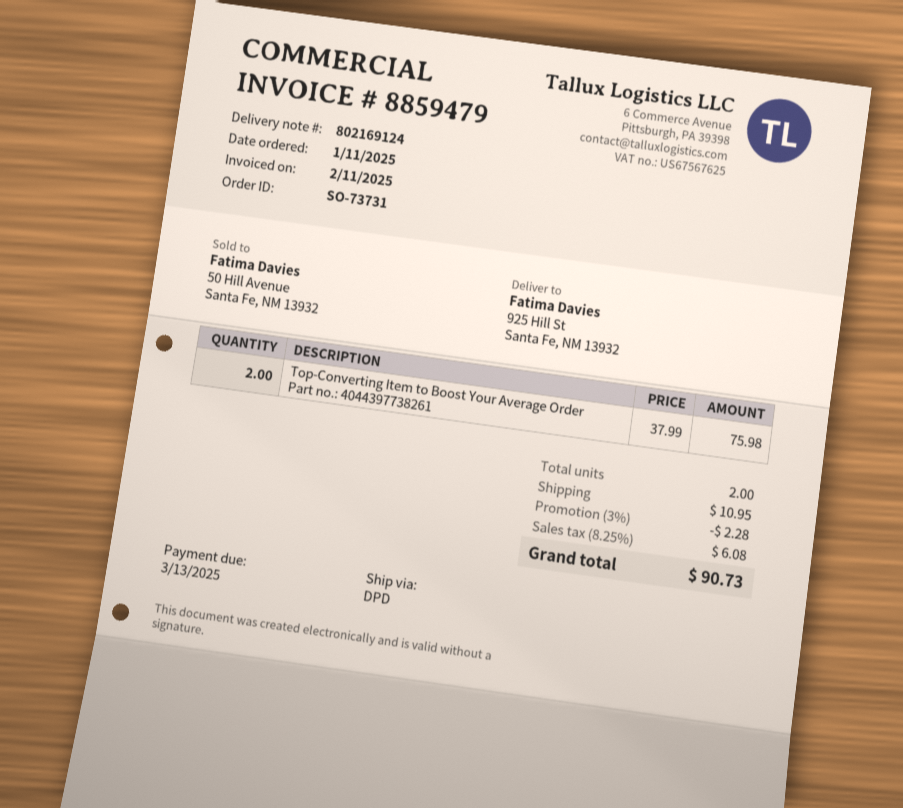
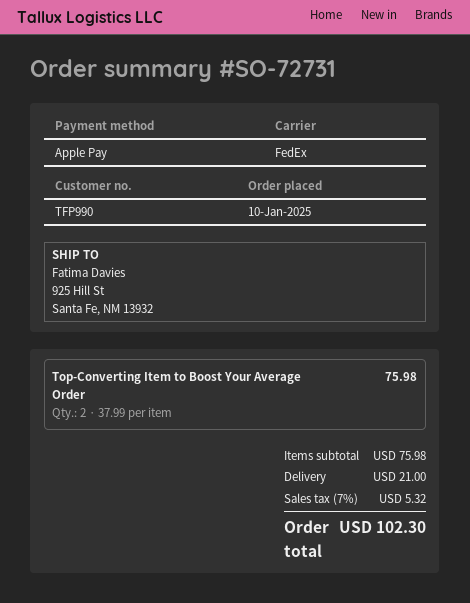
order number: SO-73731 -> SO-72731
order date: 2025-01-11 -> 2025-01-10
shipping method: DPD -> FedEx
discount: 3% = 2.28 -> none
shipping: 10.95 -> 21.00
tax: 8.25% = 6.08 -> 7% = 5.32
total: 90.73 -> 102.30

